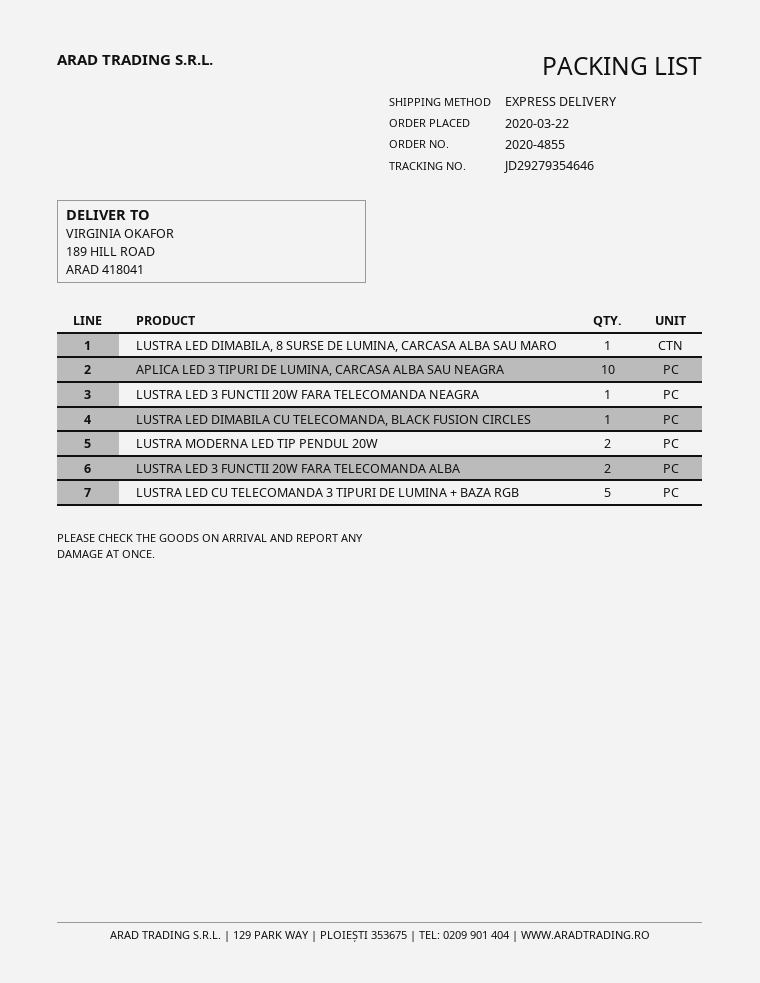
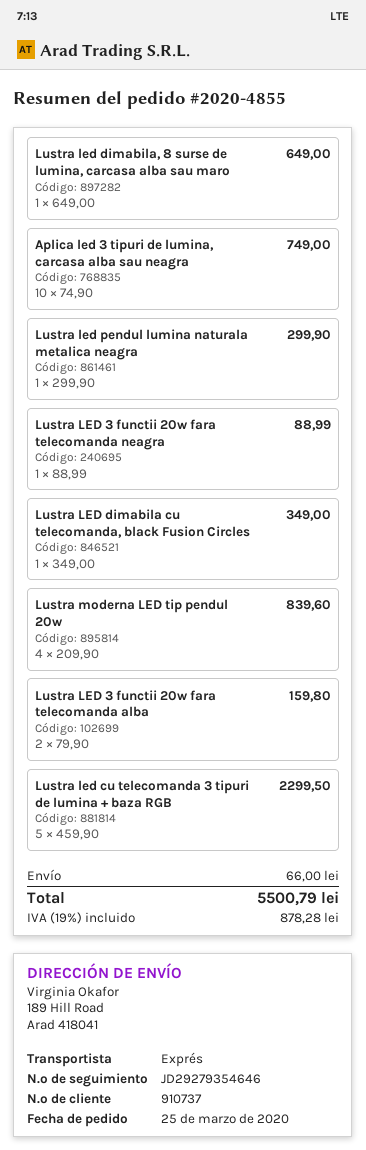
order date: 2020-03-22 -> 2020-03-25
LUSTRA MODERNA LED TIP PENDUL 20W: 2 -> 4
Lustra led pendul lumina naturala metalica neagra: none -> 1

